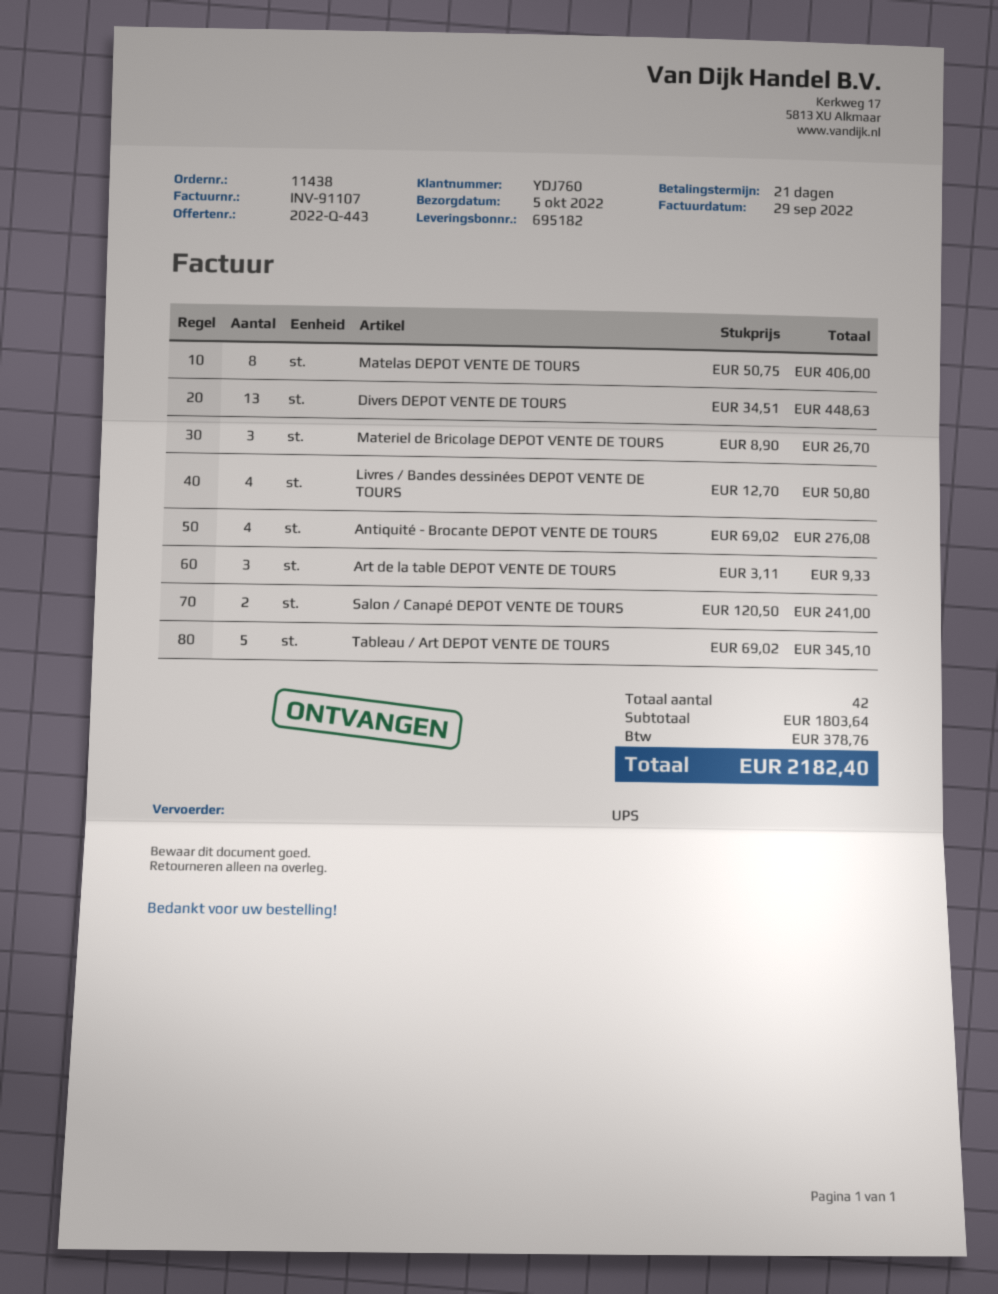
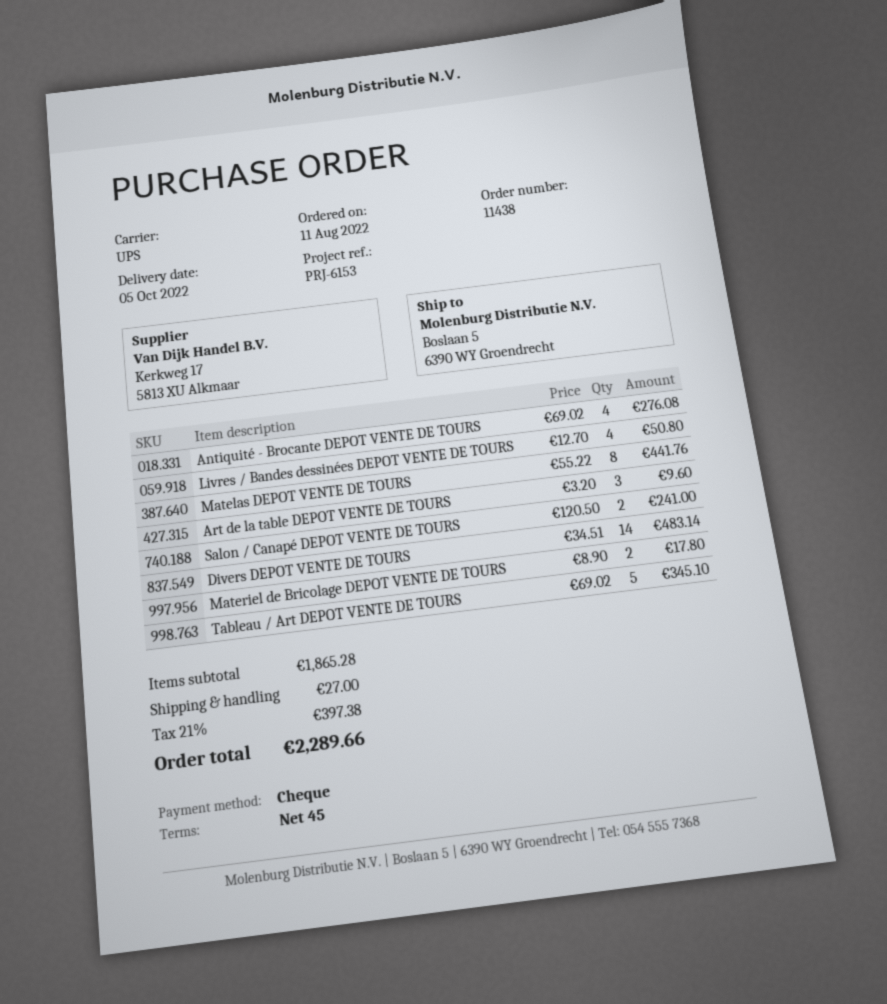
payment terms: 21 days -> 45 days
Matelas DEPOT VENTE DE TOURS: 8 x 50.75 = 406.00 -> 8 x 55.22 = 441.76
Divers DEPOT VENTE DE TOURS: 13 x 34.51 = 448.63 -> 14 x 34.51 = 483.14
Materiel de Bricolage DEPOT VENTE DE TOURS: 3 x 8.90 = 26.70 -> 2 x 8.90 = 17.80
Art de la table DEPOT VENTE DE TOURS: 3 x 3.11 = 9.33 -> 3 x 3.20 = 9.60
subtotal: 1803.64 -> 1865.28
shipping: none -> 27.00
tax: 378.76 -> 397.38
total: 2182.40 -> 2289.66

